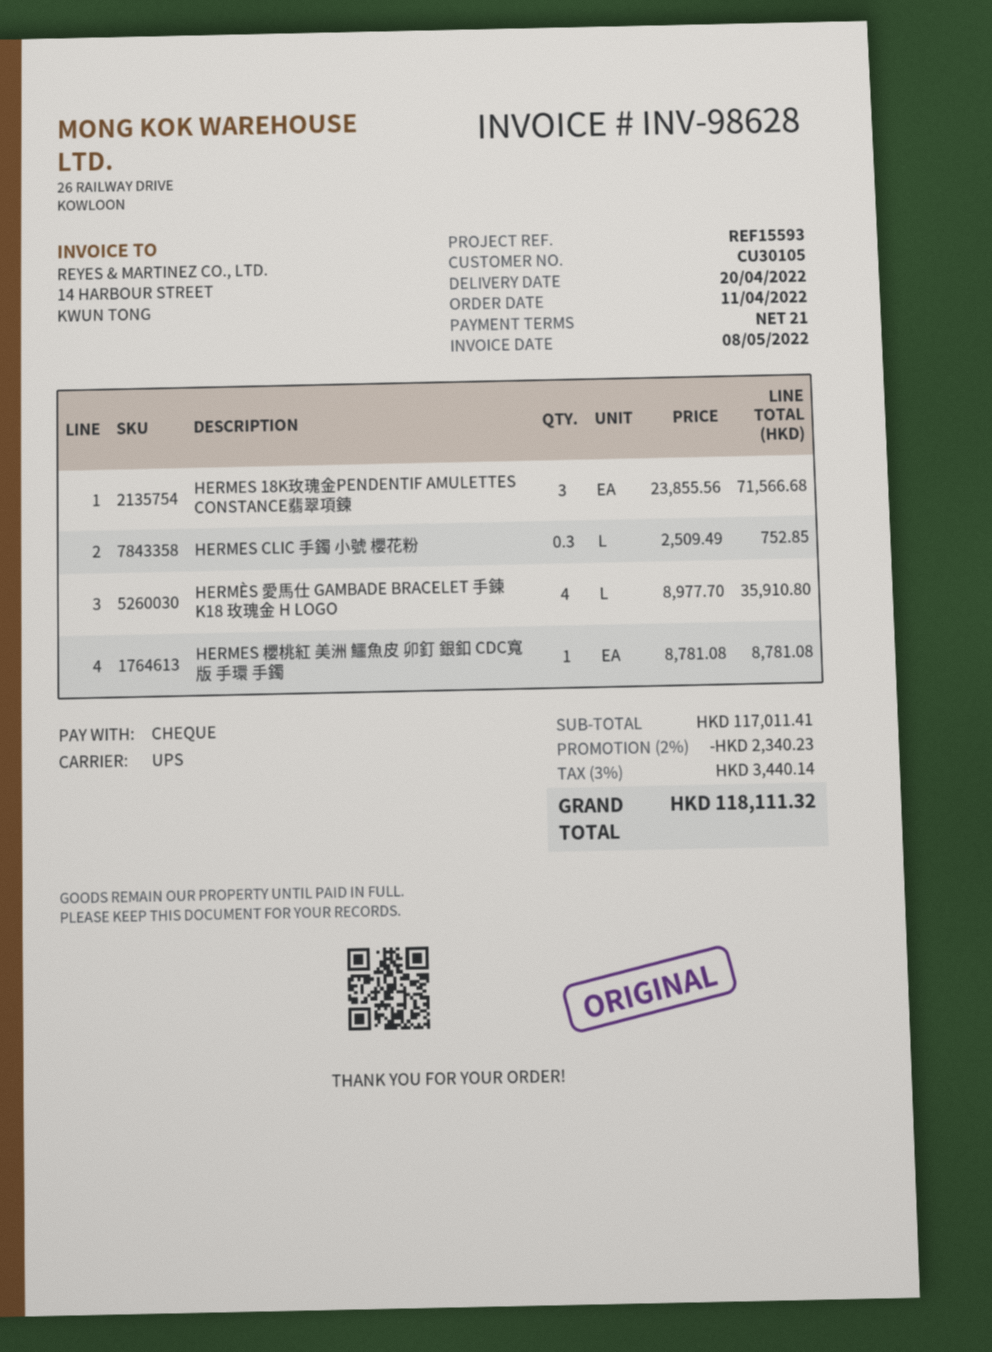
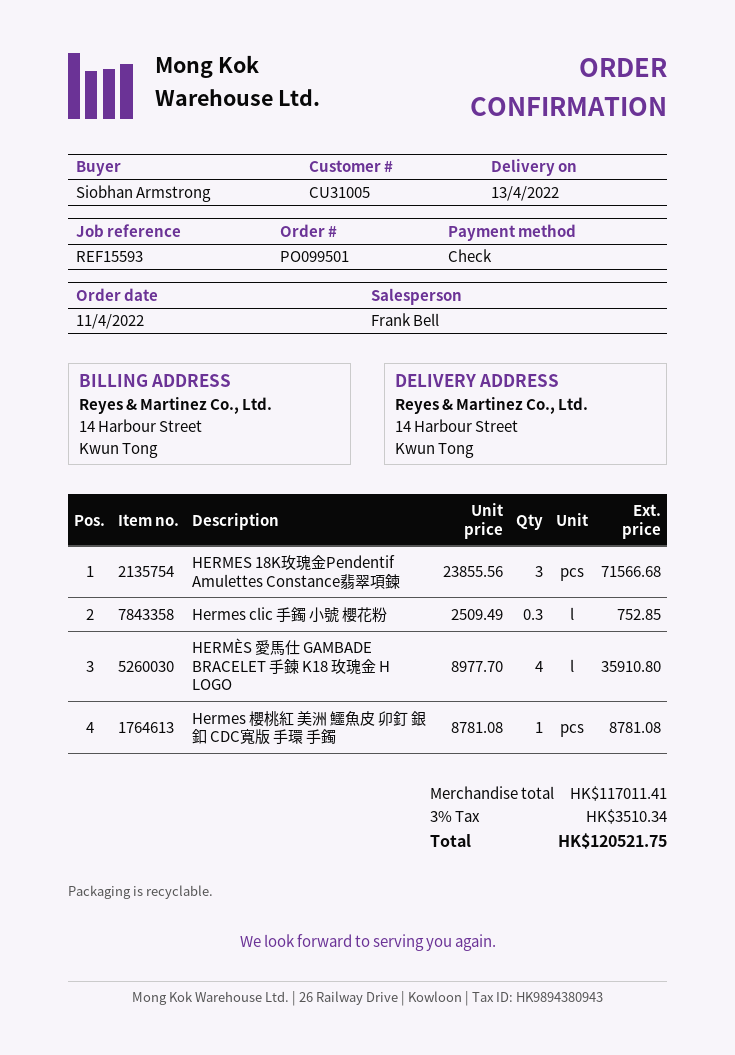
delivery date: 2022-04-20 -> 2022-04-13
customer number: CU30105 -> CU31005
discount: 2% = 2340.23 -> none
tax: 3% = 3440.14 -> 3% = 3510.34
total: 118111.32 -> 120521.75

